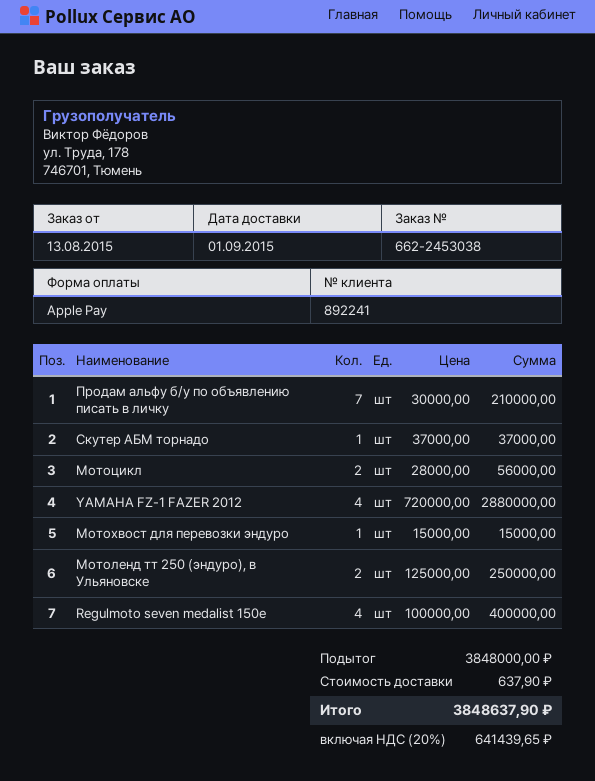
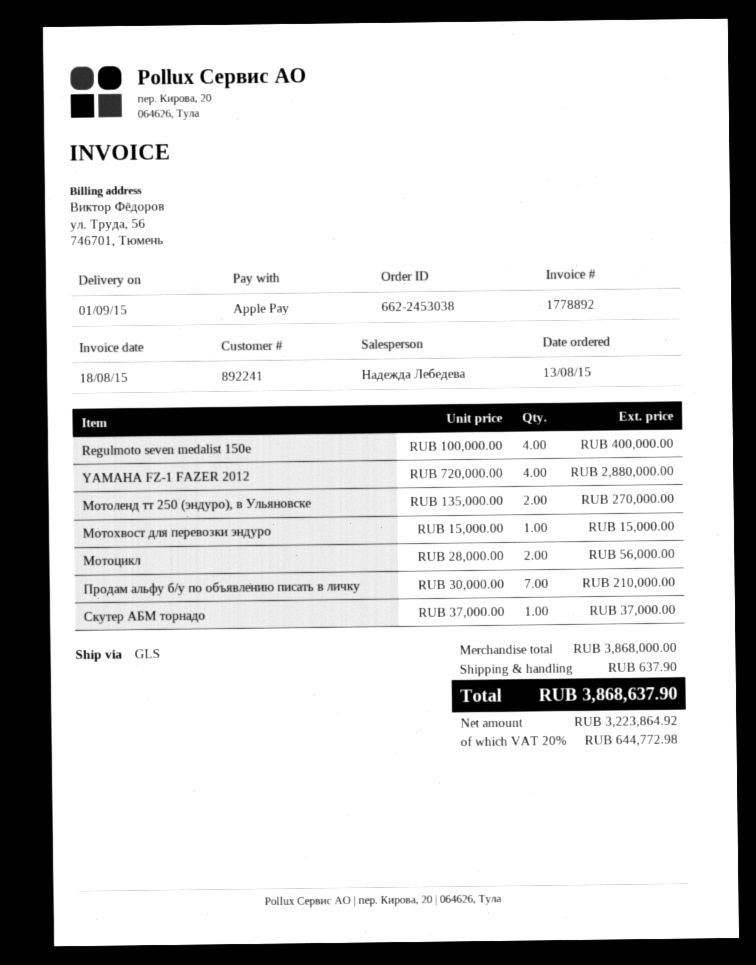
Мотоленд тт 250 (эндуро), в Ульяновске: 2 x 125000.00 = 250000.00 -> 2 x 135000.00 = 270000.00
subtotal: 3848000.00 -> 3868000.00
tax: 20% = 641439.65 -> 20% = 644772.98
total: 3848637.90 -> 3868637.90

